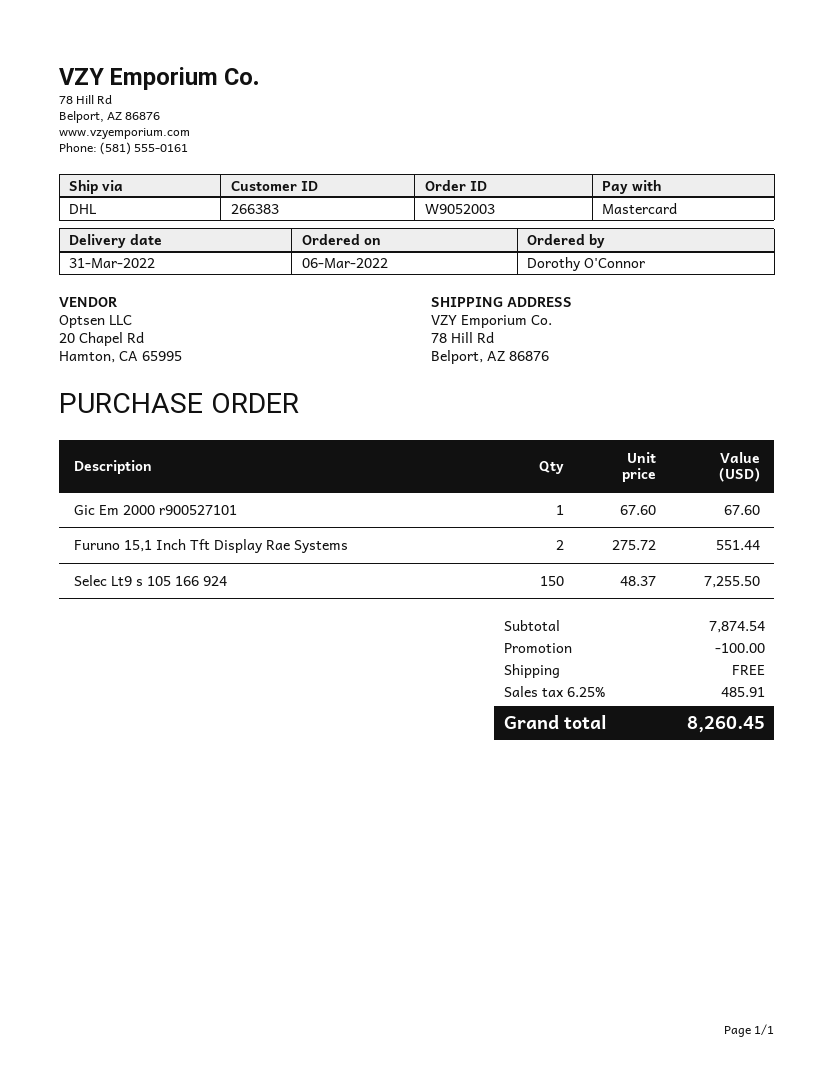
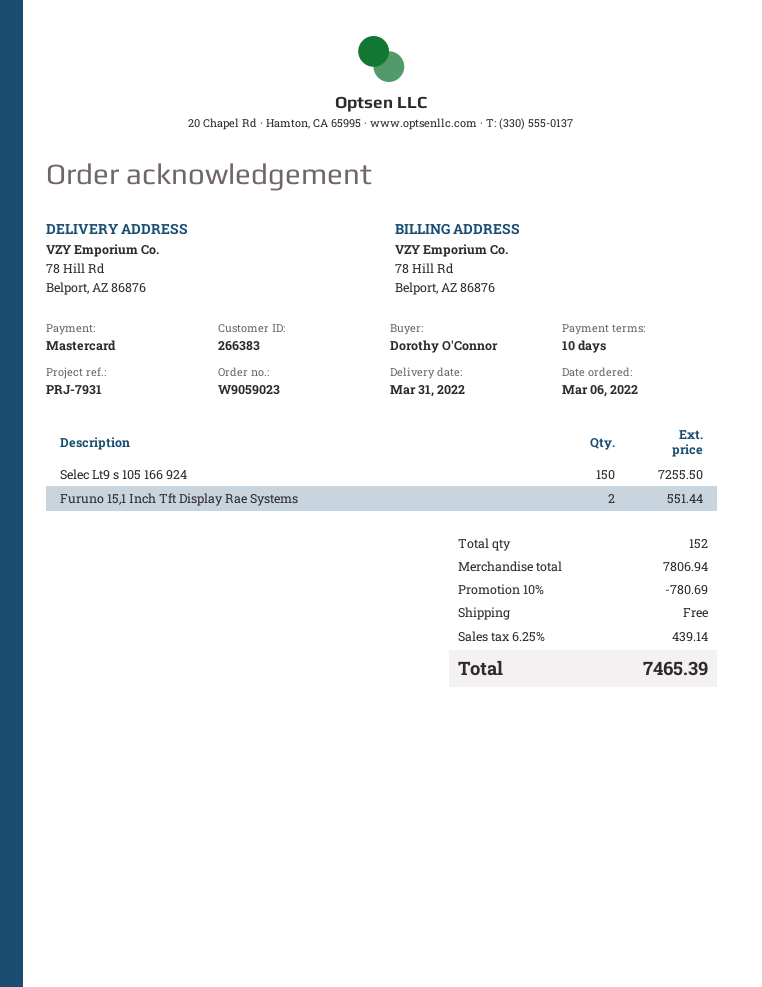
order number: W9052003 -> W9059023
Gic Em 2000 r900527101: 1 for 67.60 -> none
subtotal: 7874.54 -> 7806.94
discount: 100.00 -> 780.69
tax: 6.25% = 485.91 -> 6.25% = 439.14
total: 8260.45 -> 7465.39

